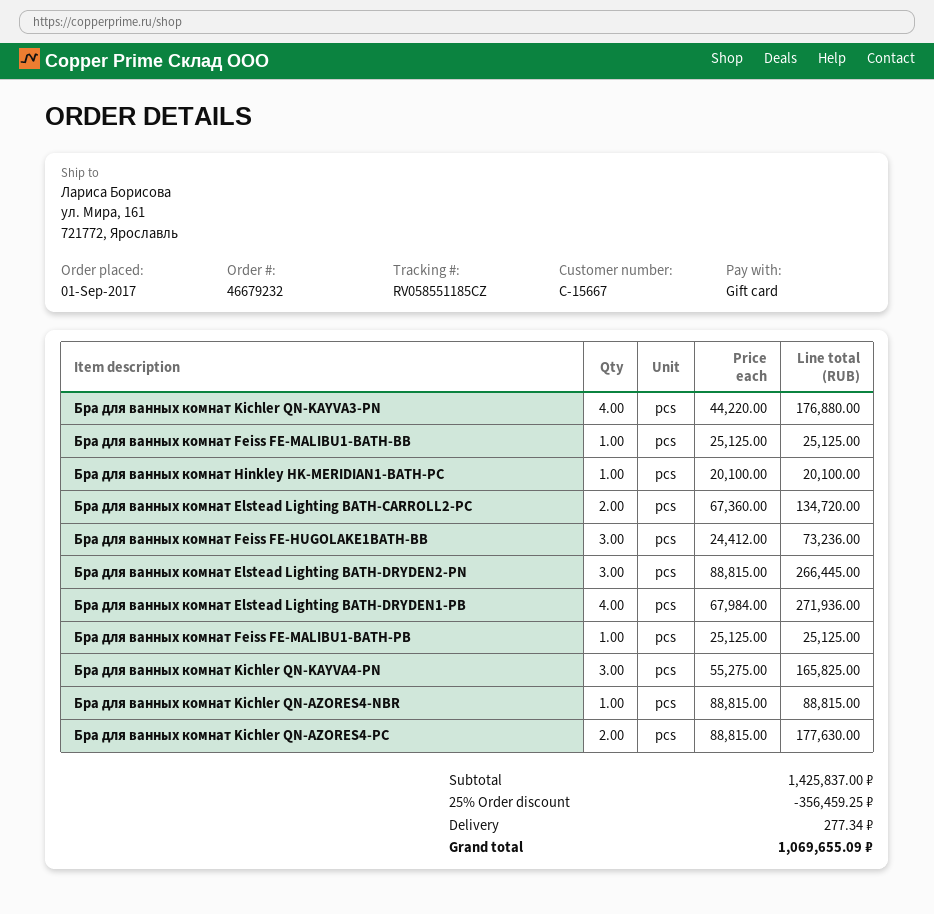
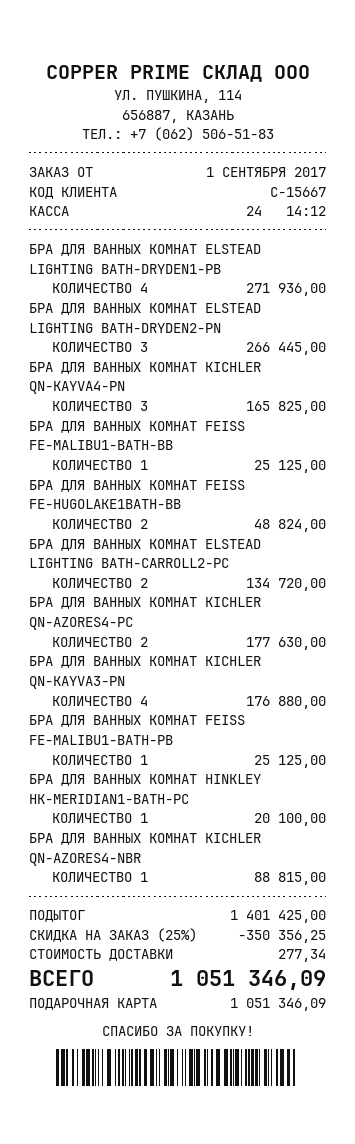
Бра для ванных комнат Feiss FE-HUGOLAKE1BATH-BB: 3 for 73236.00 -> 2 for 48824.00
subtotal: 1425837.00 -> 1401425.00
discount: 25% = 356459.25 -> 25% = 350356.25
total: 1069655.09 -> 1051346.09

